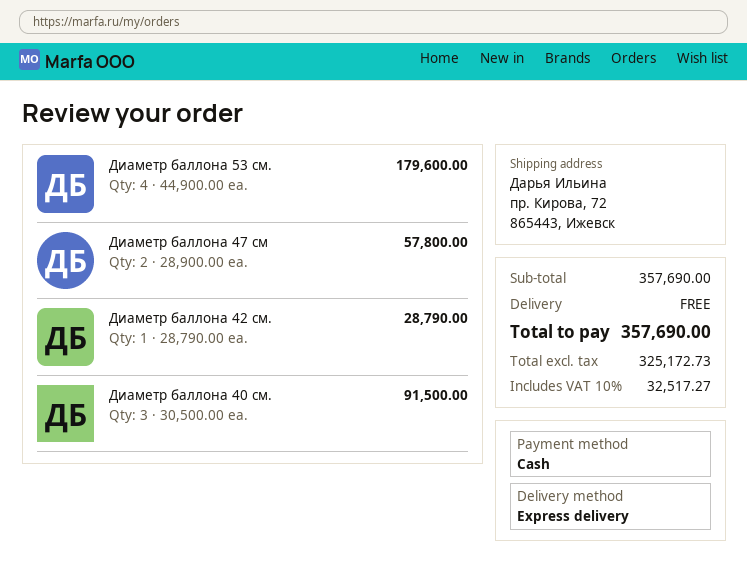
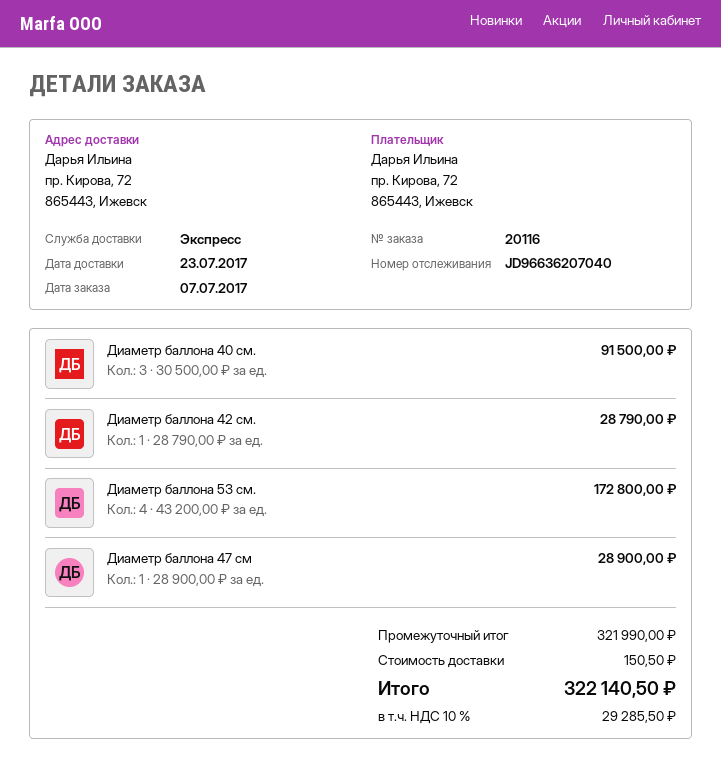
Диаметр баллона 53 см.: 4 x 44900.00 = 179600.00 -> 4 x 43200.00 = 172800.00
Диаметр баллона 47 см: 2 x 28900.00 = 57800.00 -> 1 x 28900.00 = 28900.00
subtotal: 357690.00 -> 321990.00
shipping: 0.00 -> 150.50
tax: 10% = 32517.27 -> 10% = 29285.50
total: 357690.00 -> 322140.50

